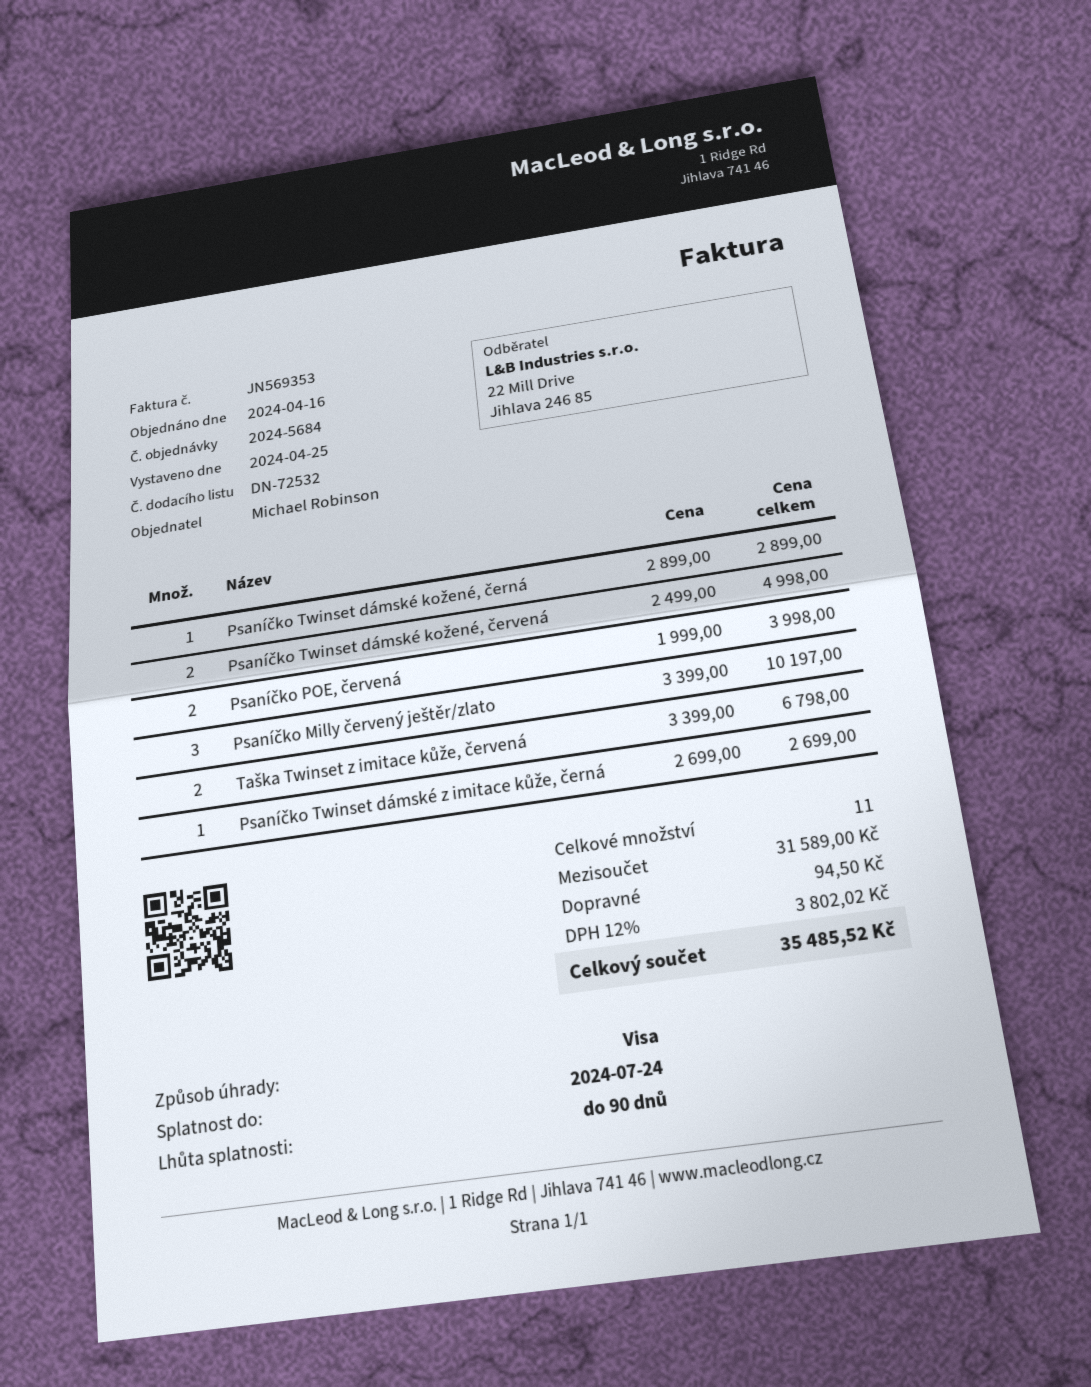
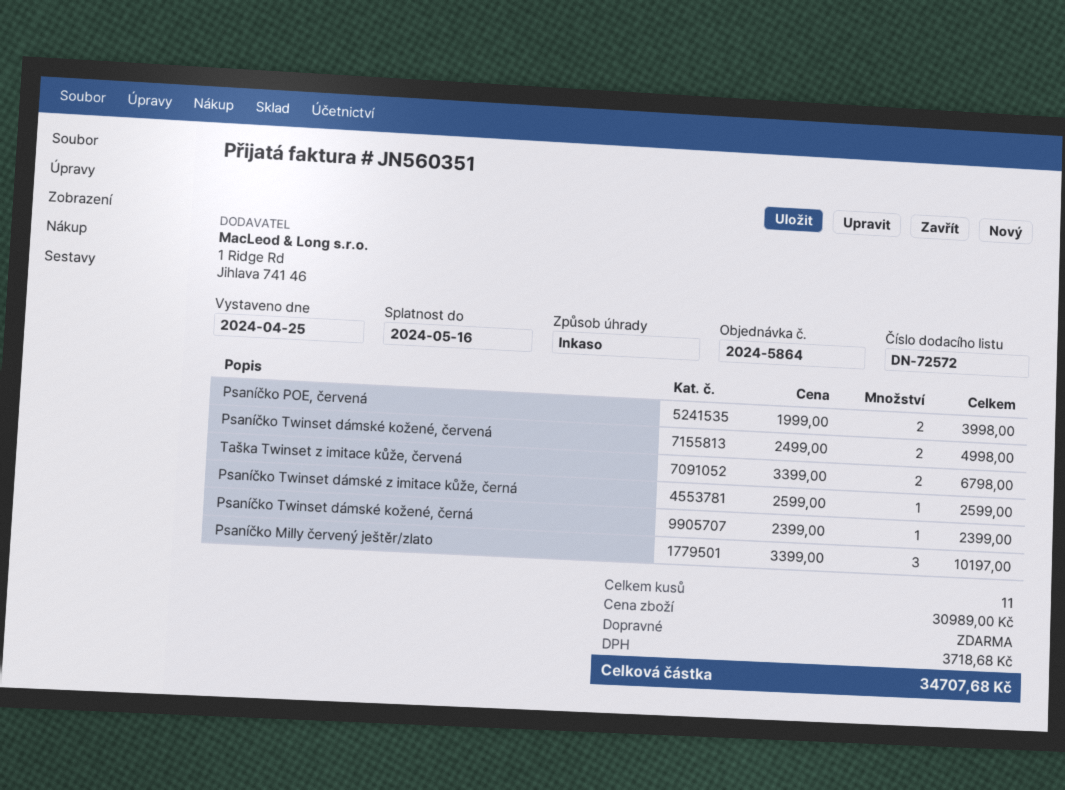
order number: 2024-5684 -> 2024-5864
delivery note number: DN-72532 -> DN-72572
invoice number: JN569353 -> JN560351
due date: 2024-07-24 -> 2024-05-16
payment method: Visa -> direct debit
Psaníčko Twinset dámské kožené, černá: 1 x 2899.00 = 2899.00 -> 1 x 2399.00 = 2399.00
Psaníčko Twinset dámské z imitace kůže, černá: 1 x 2699.00 = 2699.00 -> 1 x 2599.00 = 2599.00
subtotal: 31589.00 -> 30989.00
shipping: 94.50 -> 0.00
tax: 3802.02 -> 3718.68
total: 35485.52 -> 34707.68

